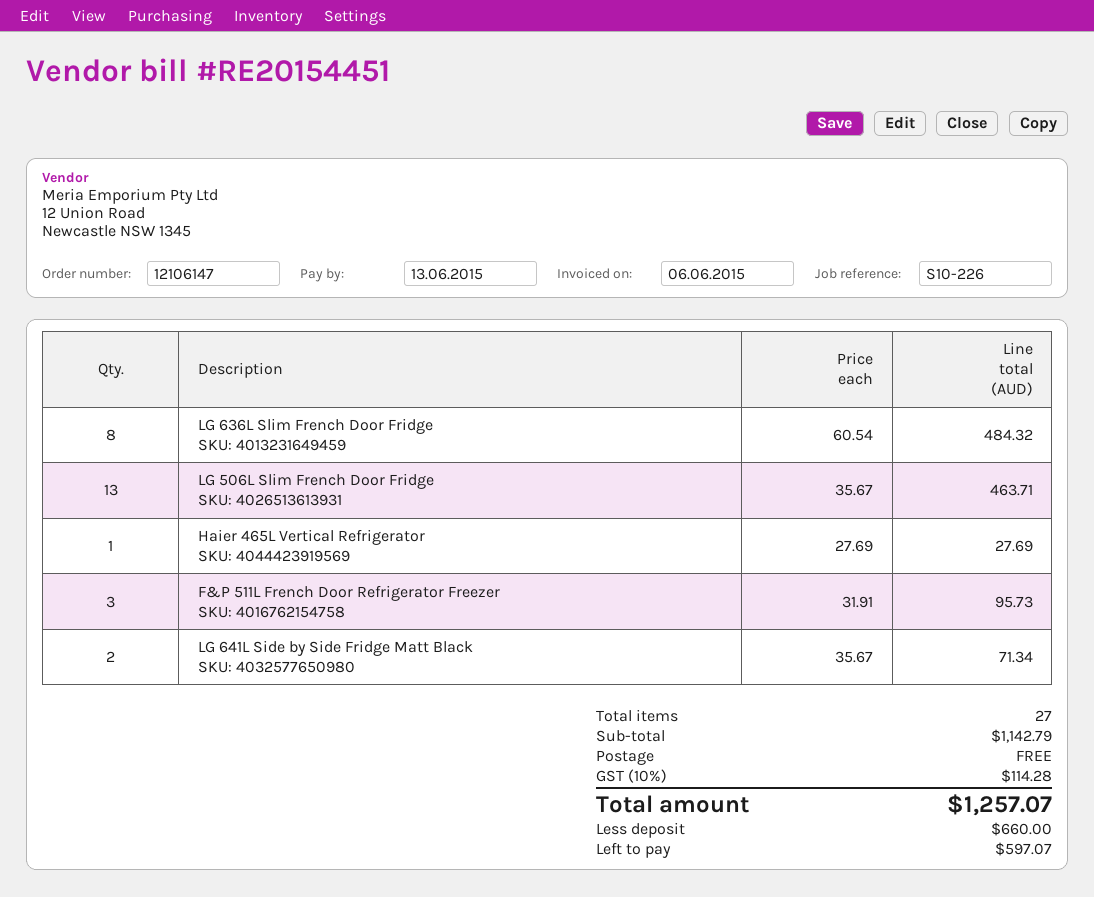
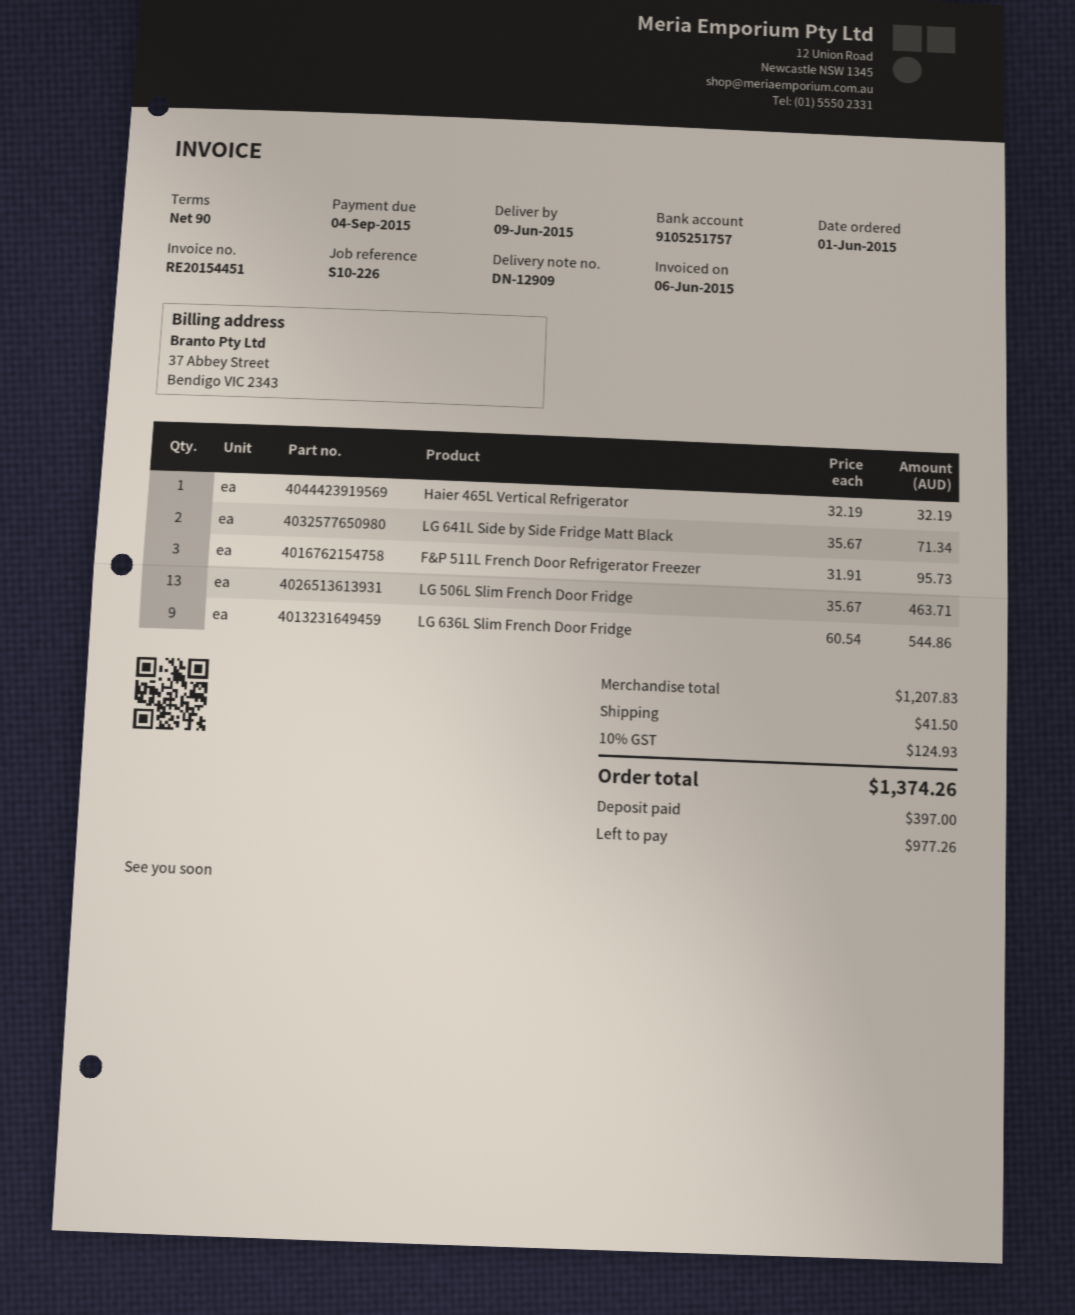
due date: 2015-06-13 -> 2015-09-04
LG 636L Slim French Door Fridge: 8 x 60.54 = 484.32 -> 9 x 60.54 = 544.86
Haier 465L Vertical Refrigerator: 1 x 27.69 = 27.69 -> 1 x 32.19 = 32.19
subtotal: 1142.79 -> 1207.83
shipping: 0.00 -> 41.50
tax: 10% = 114.28 -> 10% = 124.93
total: 1257.07 -> 1374.26
deposit: 660.00 -> 397.00
balance: 597.07 -> 977.26

